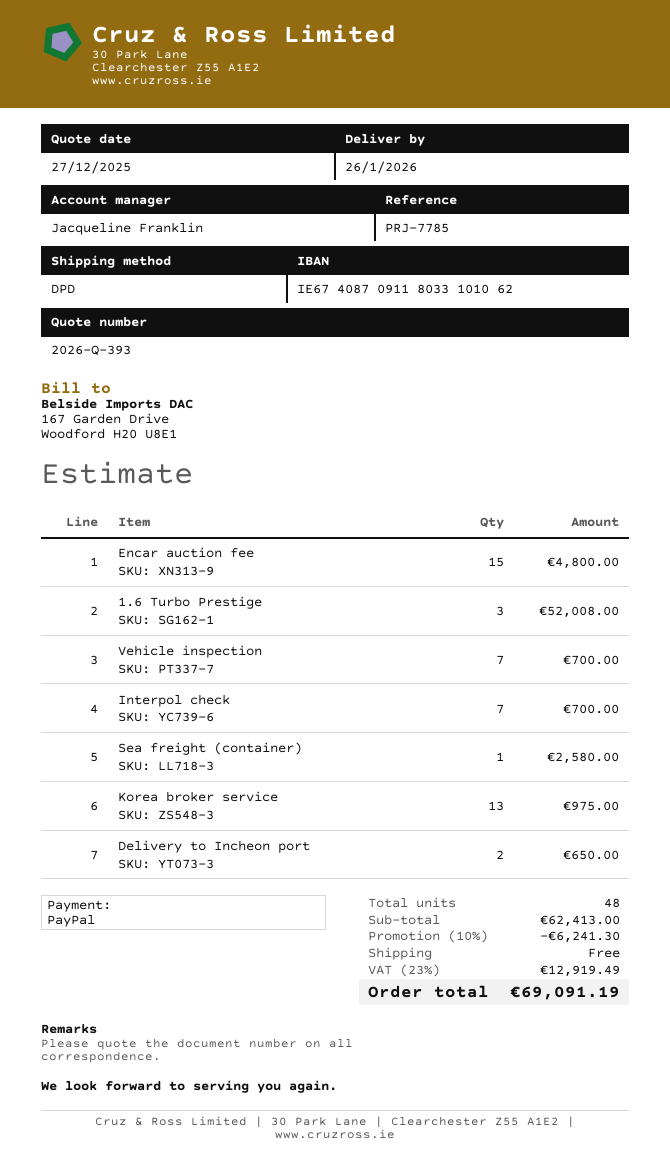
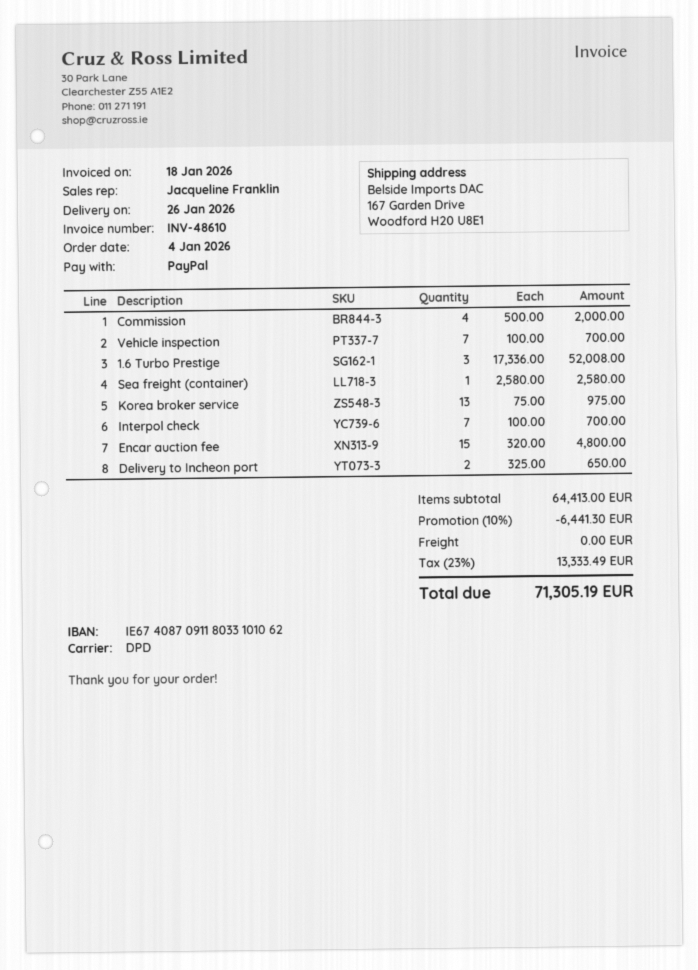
Commission: none -> 4 for 2000.00
subtotal: 62413.00 -> 64413.00
discount: 10% = 6241.30 -> 10% = 6441.30
tax: 23% = 12919.49 -> 23% = 13333.49
total: 69091.19 -> 71305.19

